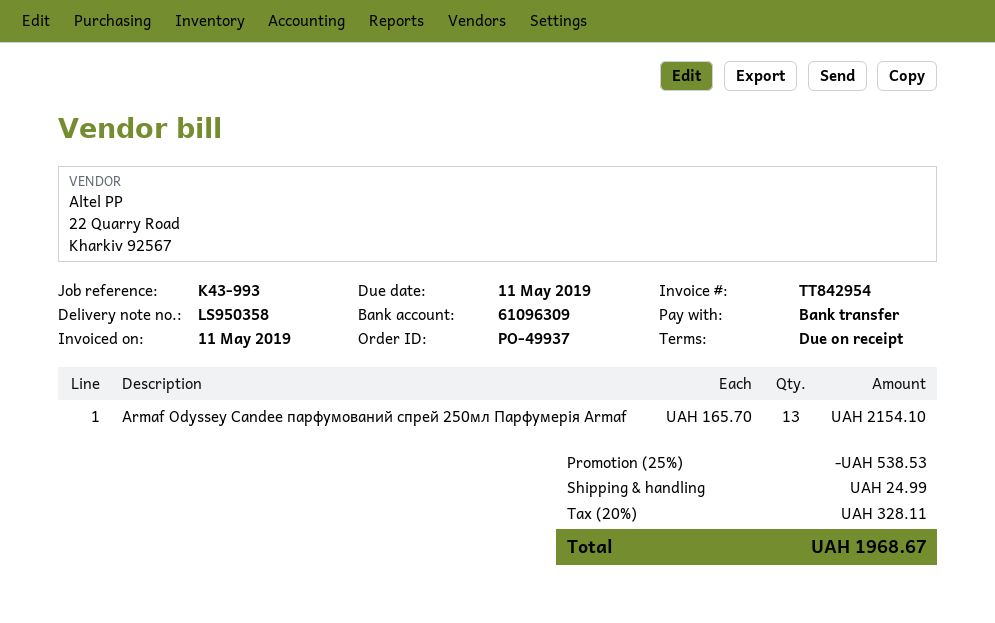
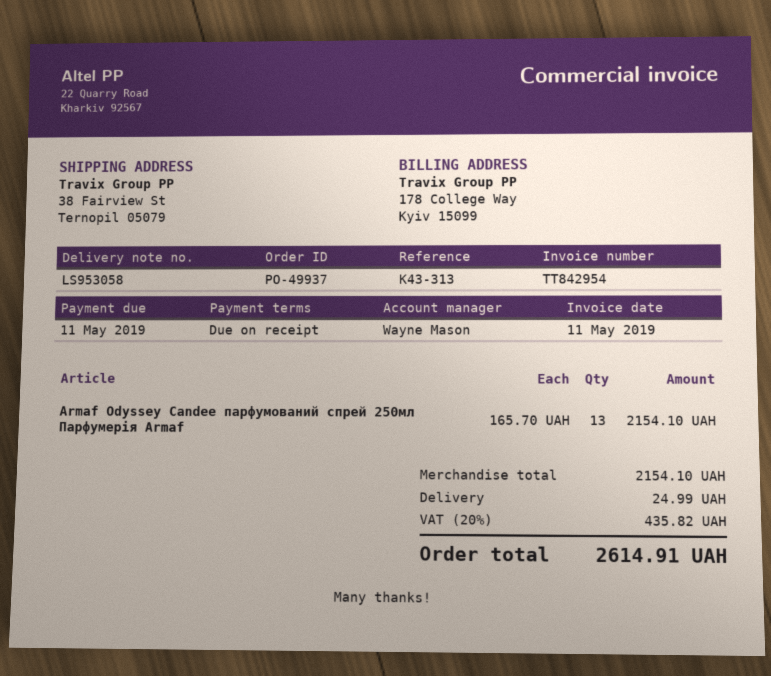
delivery note number: LS950358 -> LS953058
reference: K43-993 -> K43-313
discount: 25% = 538.53 -> none
tax: 20% = 328.11 -> 20% = 435.82
total: 1968.67 -> 2614.91

